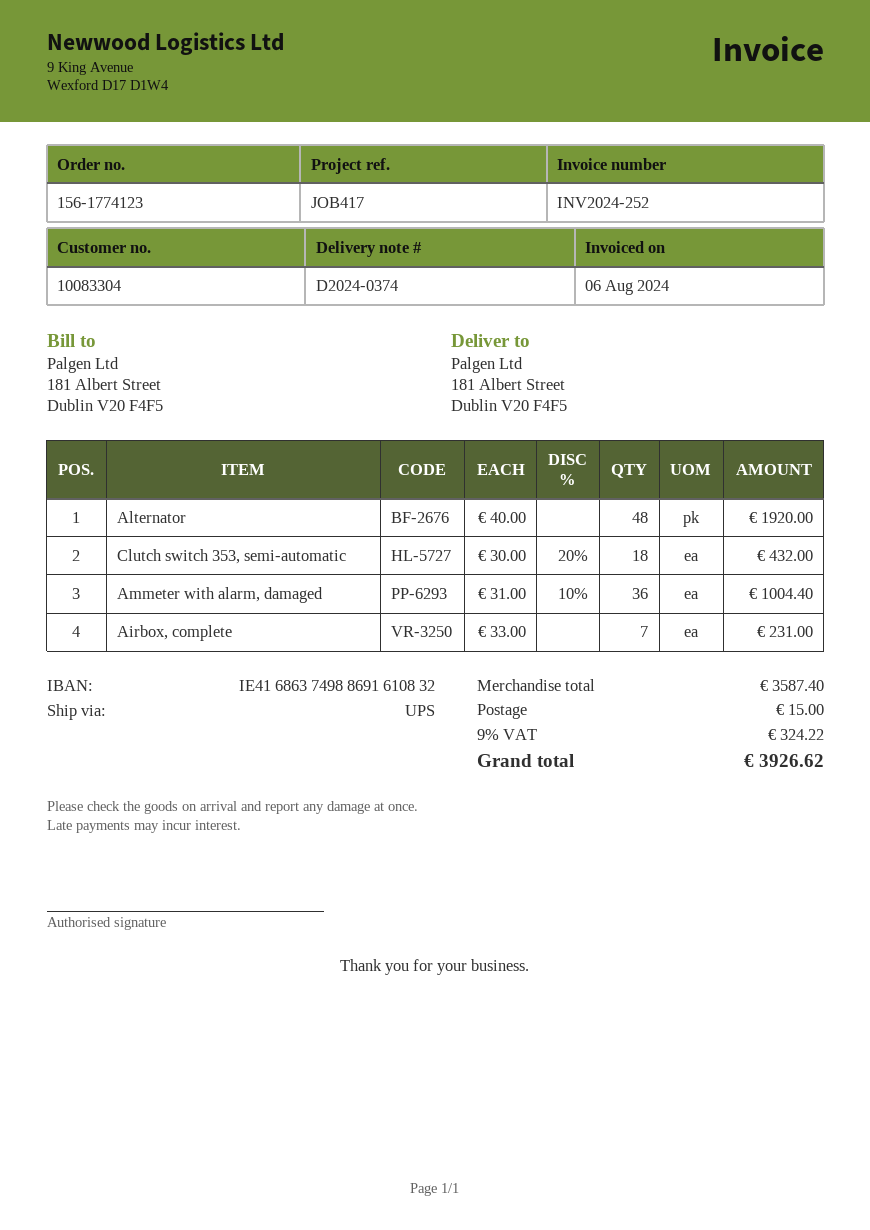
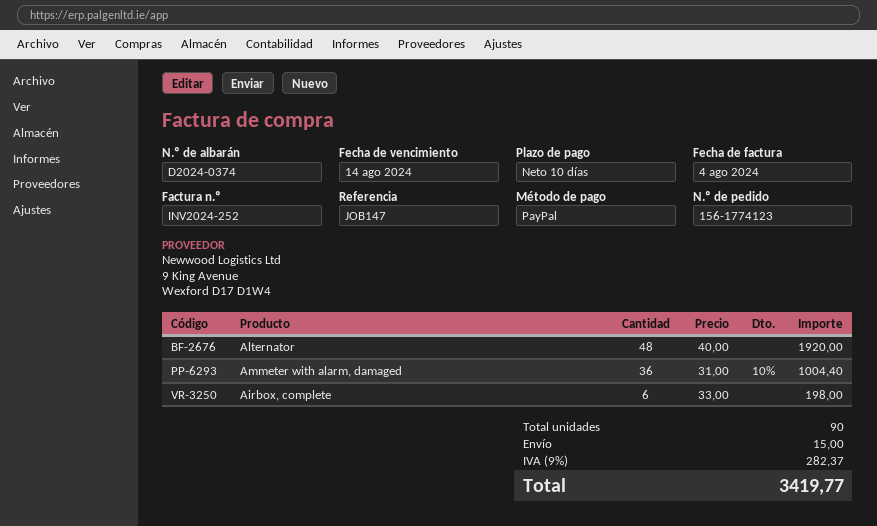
invoice date: 2024-08-06 -> 2024-08-04
reference: JOB417 -> JOB147
Clutch switch 353, semi-automatic: 18 x 30.00 - 20% = 432.00 -> none
Airbox, complete: 7 x 33.00 = 231.00 -> 6 x 33.00 = 198.00
tax: 9% = 324.22 -> 9% = 282.37
total: 3926.62 -> 3419.77

